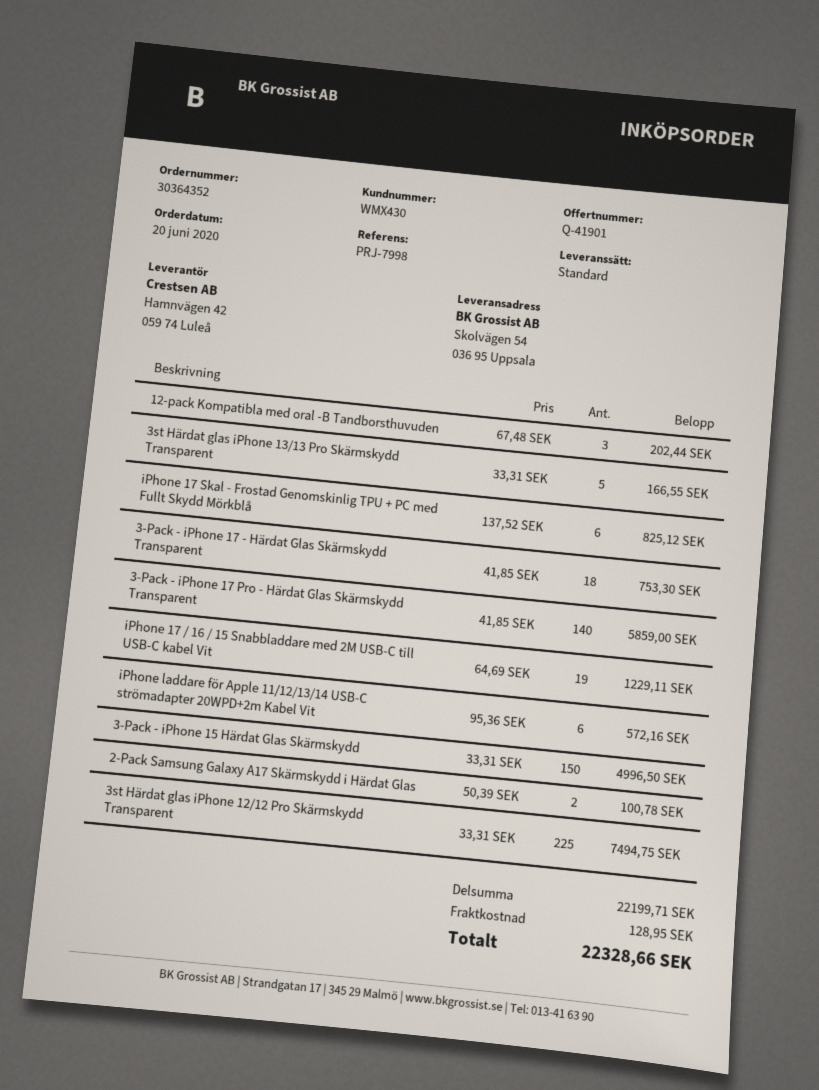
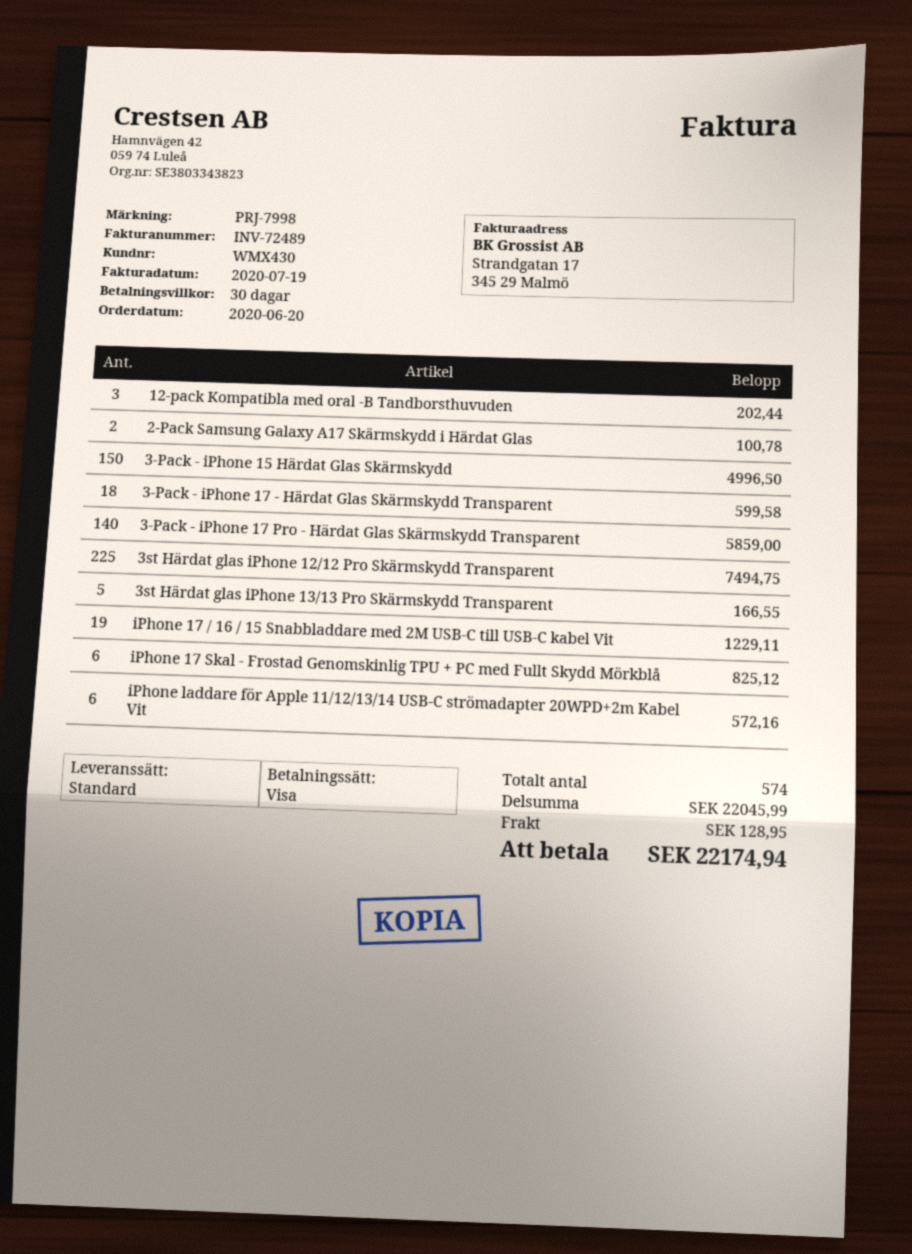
3-Pack - iPhone 17 - Härdat Glas Skärmskydd Transparent: 18 for 753.30 -> 18 for 599.58
subtotal: 22199.71 -> 22045.99
total: 22328.66 -> 22174.94

